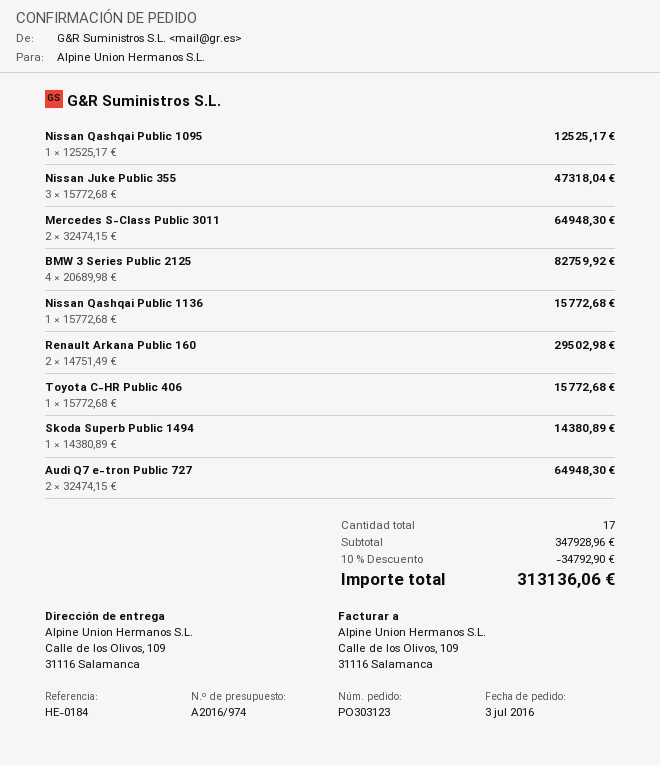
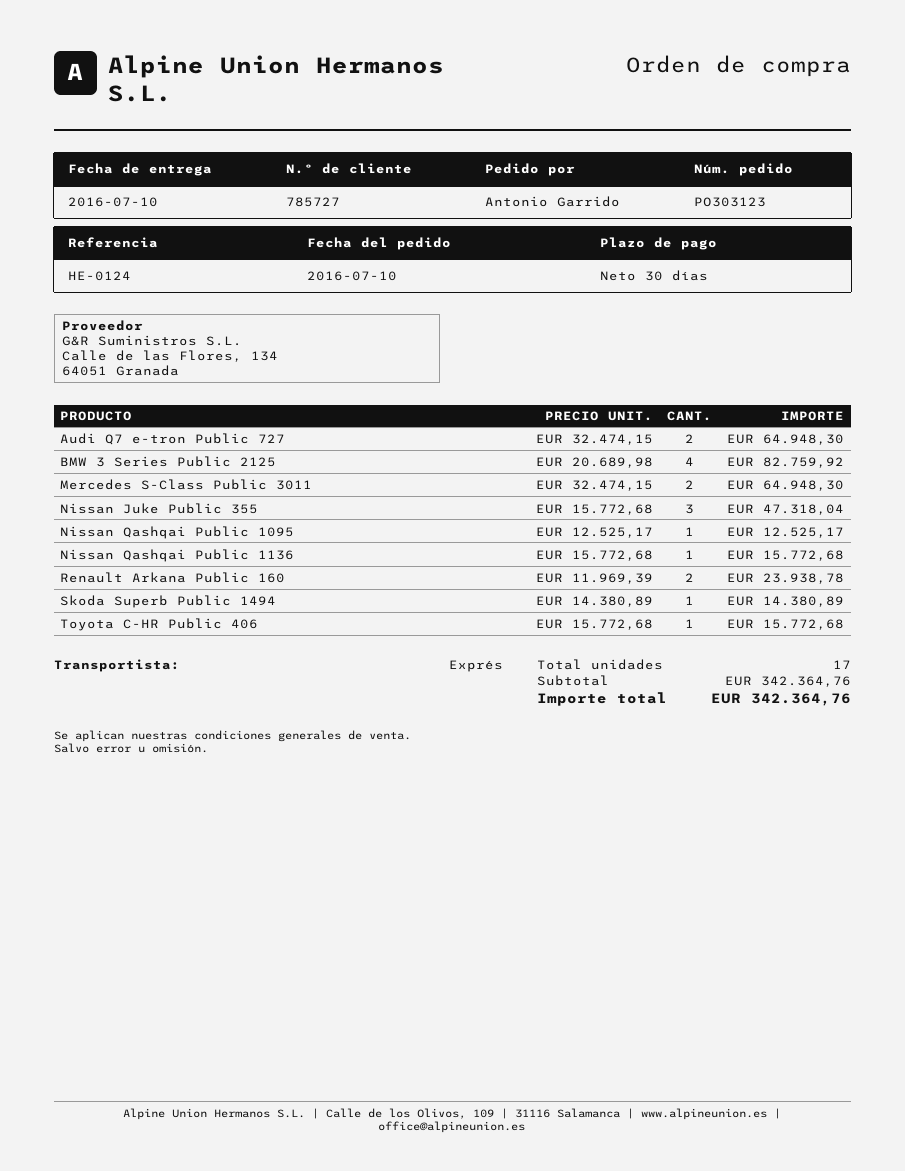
order date: 2016-07-03 -> 2016-07-10
reference: HE-0184 -> HE-0124
Renault Arkana Public 160: 2 x 14751.49 = 29502.98 -> 2 x 11969.39 = 23938.78
subtotal: 347928.96 -> 342364.76
discount: 10% = 34792.90 -> none
total: 313136.06 -> 342364.76

